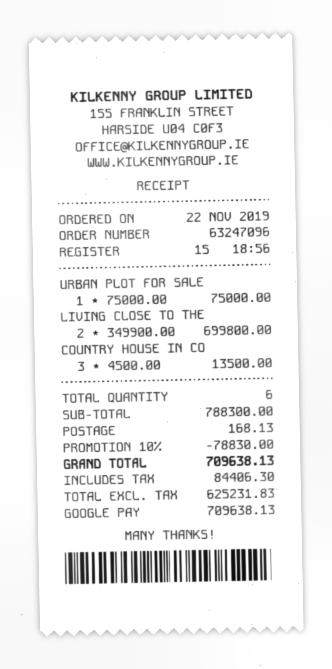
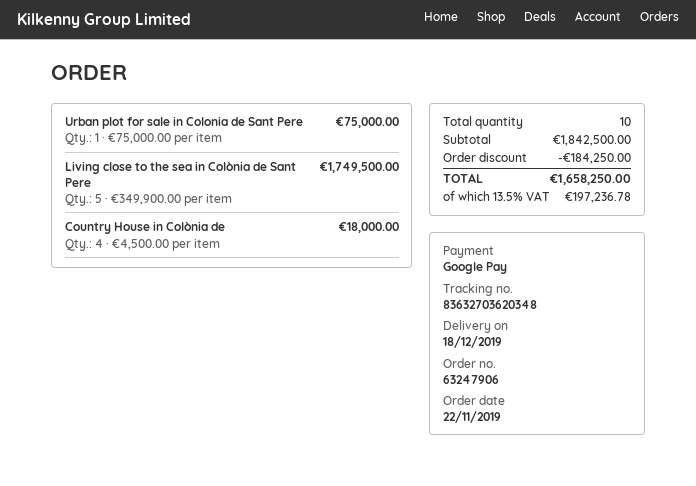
order number: 63247096 -> 63247906
LIVING CLOSE TO THE: 2 x 349900.00 = 699800.00 -> 5 x 349900.00 = 1749500.00
COUNTRY HOUSE IN CO: 3 x 4500.00 = 13500.00 -> 4 x 4500.00 = 18000.00
total quantity: 6 -> 10
subtotal: 788300.00 -> 1842500.00
discount: 78830.00 -> 184250.00
shipping: 168.13 -> none
tax: 84406.30 -> 197236.78
total: 709638.13 -> 1658250.00

